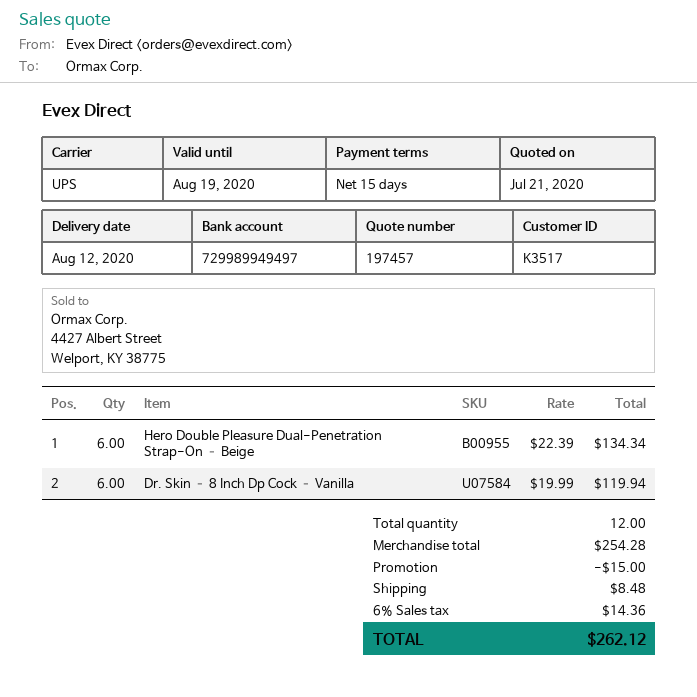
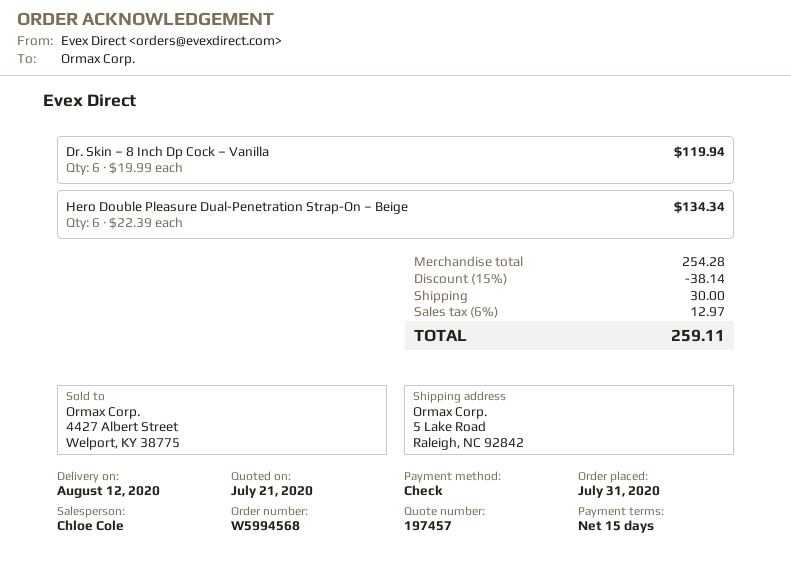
discount: 15.00 -> 38.14
shipping: 8.48 -> 30.00
tax: 6% = 14.36 -> 6% = 12.97
total: 262.12 -> 259.11

